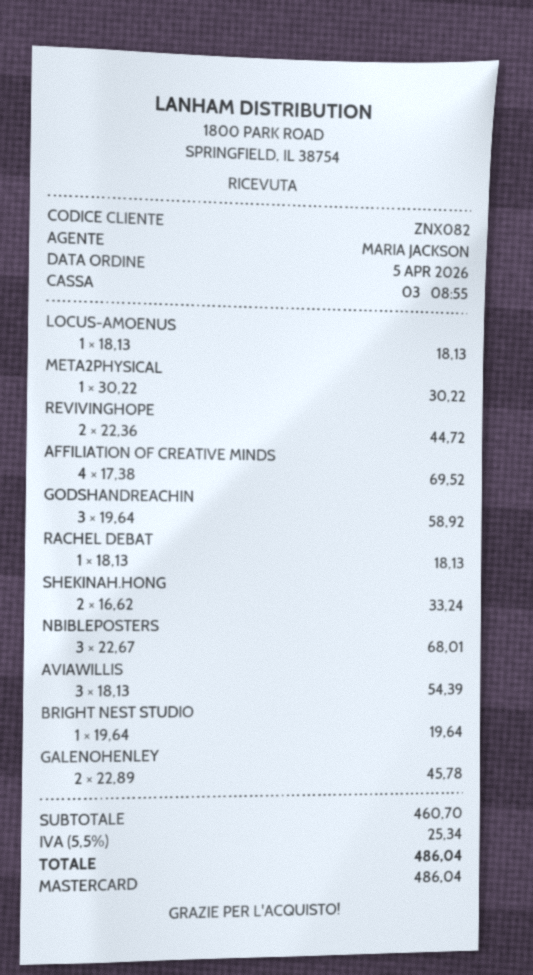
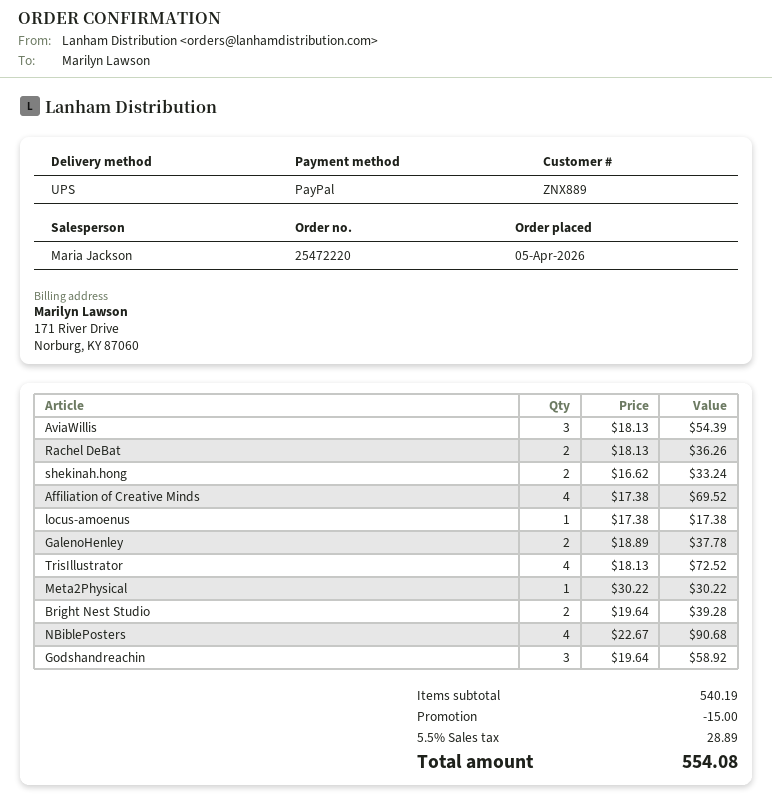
customer number: ZNX082 -> ZNX889
payment method: Mastercard -> PayPal
LOCUS-AMOENUS: 1 x 18.13 = 18.13 -> 1 x 17.38 = 17.38
REVIVINGHOPE: 2 x 22.36 = 44.72 -> none
RACHEL DEBAT: 1 x 18.13 = 18.13 -> 2 x 18.13 = 36.26
NBIBLEPOSTERS: 3 x 22.67 = 68.01 -> 4 x 22.67 = 90.68
BRIGHT NEST STUDIO: 1 x 19.64 = 19.64 -> 2 x 19.64 = 39.28
GALENOHENLEY: 2 x 22.89 = 45.78 -> 2 x 18.89 = 37.78
TrisIllustrator: none -> 4 x 18.13 = 72.52
subtotal: 460.70 -> 540.19
discount: none -> 15.00
tax: 5.5% = 25.34 -> 5.5% = 28.89
total: 486.04 -> 554.08

